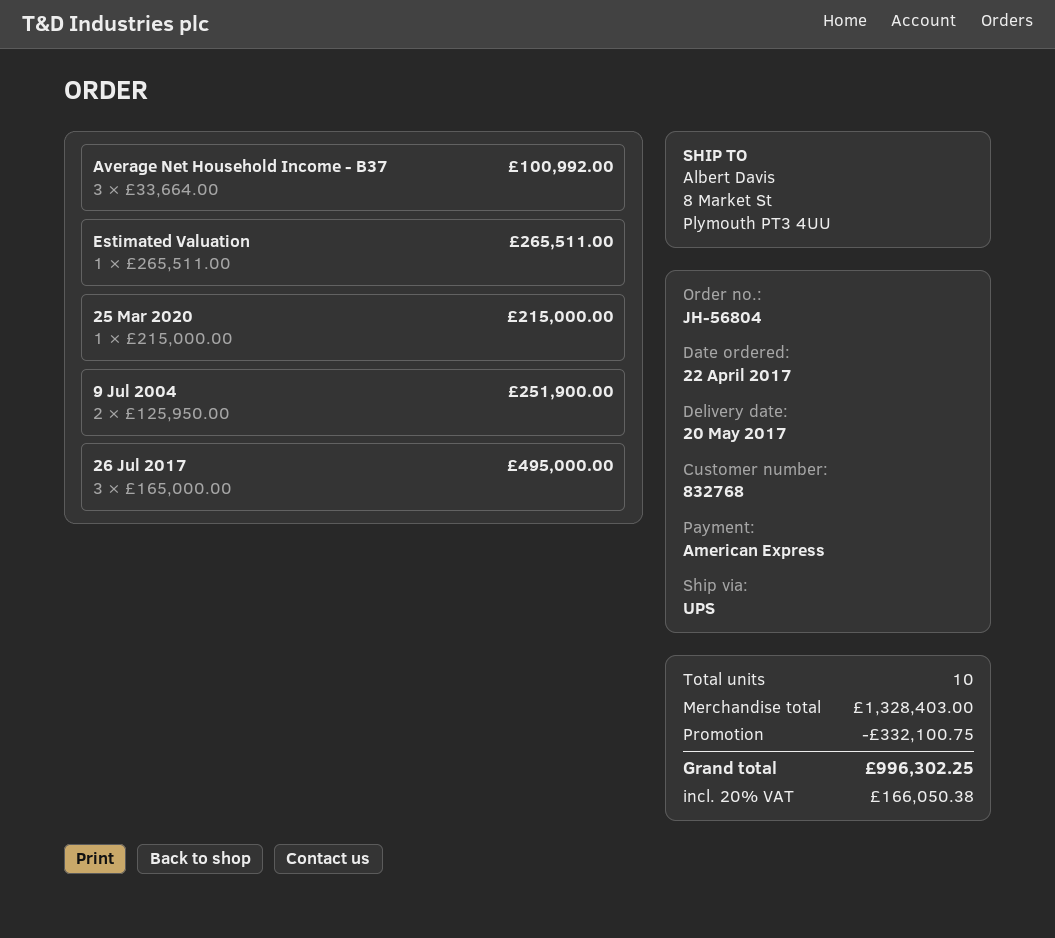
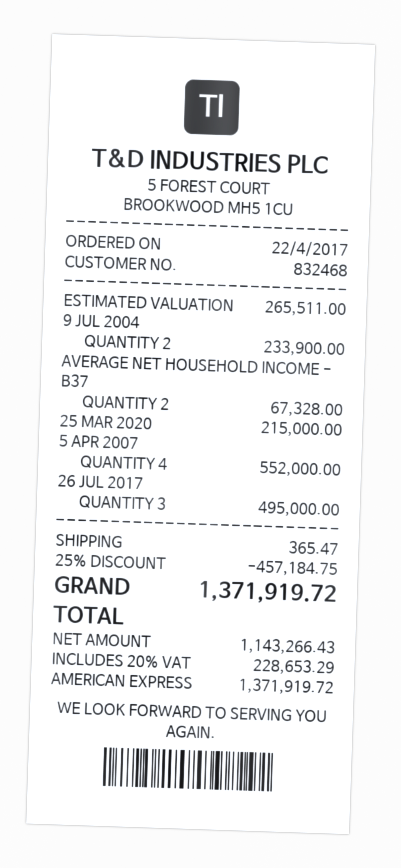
customer number: 832768 -> 832468
Average Net Household Income - B37: 3 for 100992.00 -> 2 for 67328.00
9 Jul 2004: 2 for 251900.00 -> 2 for 233900.00
5 APR 2007: none -> 4 for 552000.00
discount: 332100.75 -> 457184.75
shipping: none -> 365.47
tax: 20% = 166050.38 -> 20% = 228653.29
total: 996302.25 -> 1371919.72

